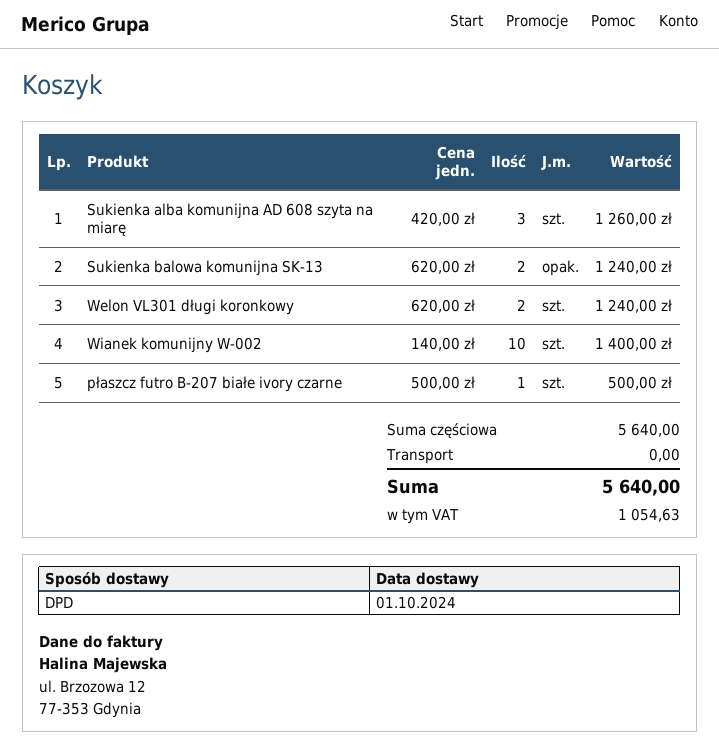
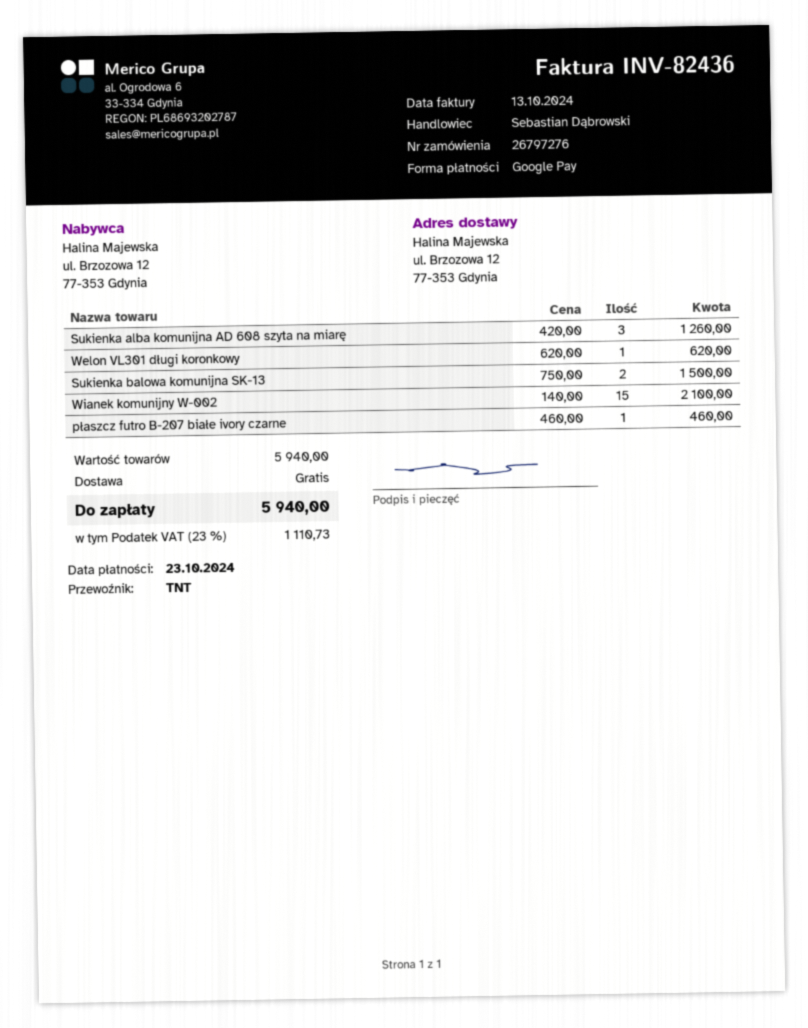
shipping method: DPD -> TNT
Sukienka balowa komunijna SK-13: 2 x 620.00 = 1240.00 -> 2 x 750.00 = 1500.00
Welon VL301 długi koronkowy: 2 x 620.00 = 1240.00 -> 1 x 620.00 = 620.00
Wianek komunijny W-002: 10 x 140.00 = 1400.00 -> 15 x 140.00 = 2100.00
płaszcz futro B-207 białe ivory czarne: 1 x 500.00 = 500.00 -> 1 x 460.00 = 460.00
subtotal: 5640.00 -> 5940.00
tax: 1054.63 -> 1110.73
total: 5640.00 -> 5940.00

